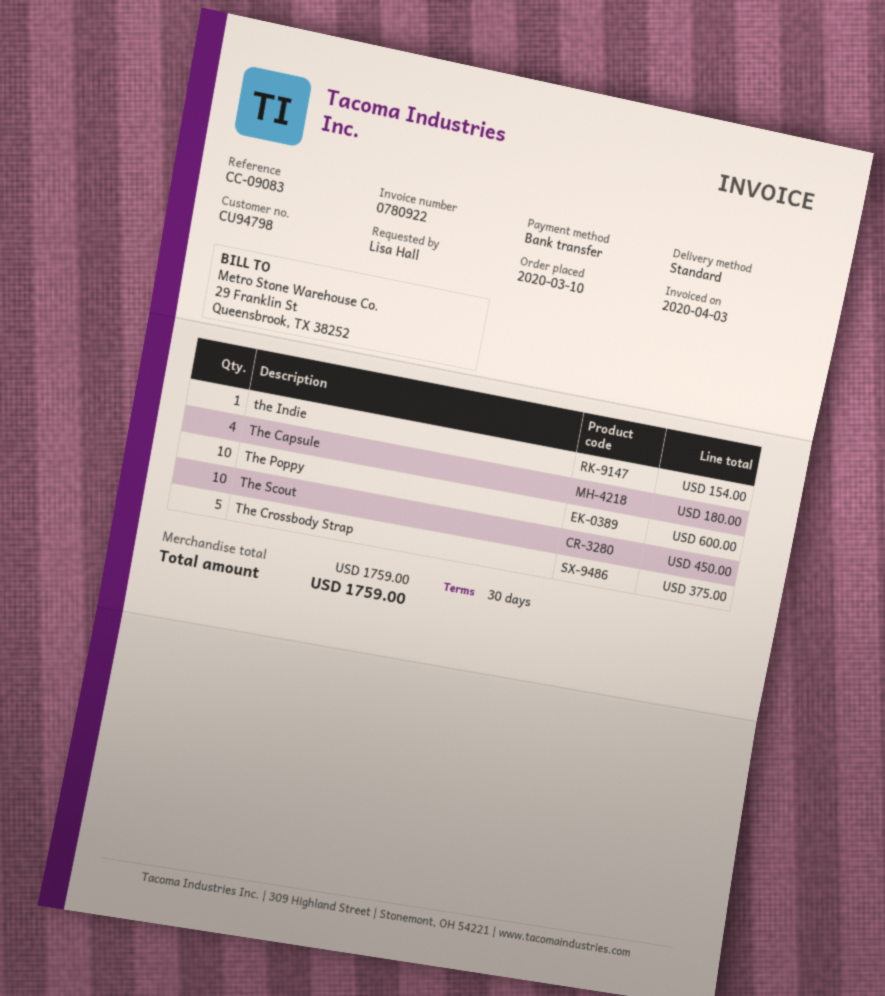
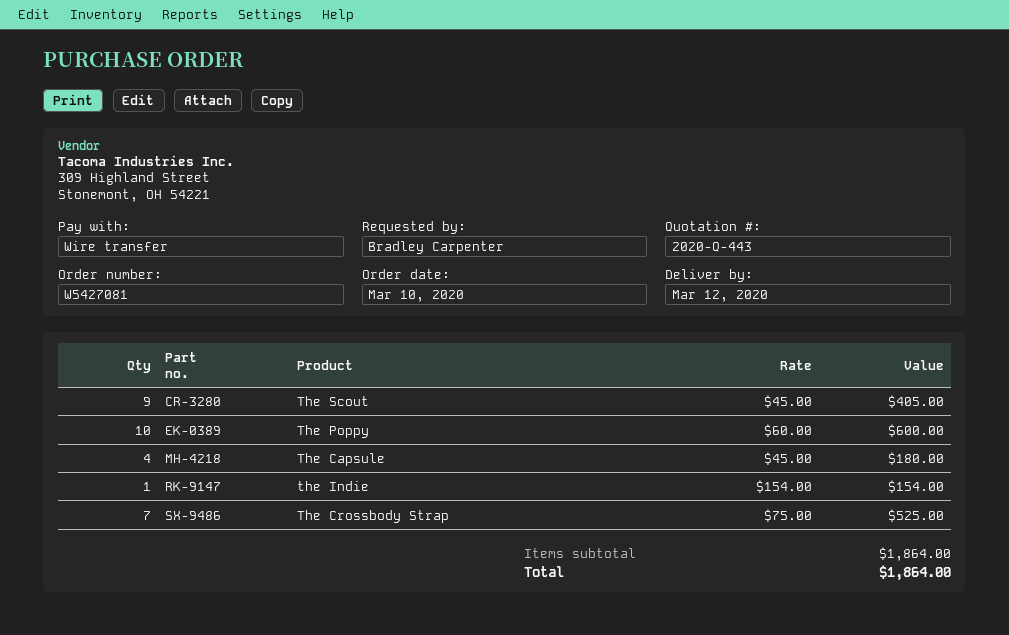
ordered by: Lisa Hall -> Bradley Carpenter
The Scout: 10 for 450.00 -> 9 for 405.00
The Crossbody Strap: 5 for 375.00 -> 7 for 525.00
subtotal: 1759.00 -> 1864.00
total: 1759.00 -> 1864.00

